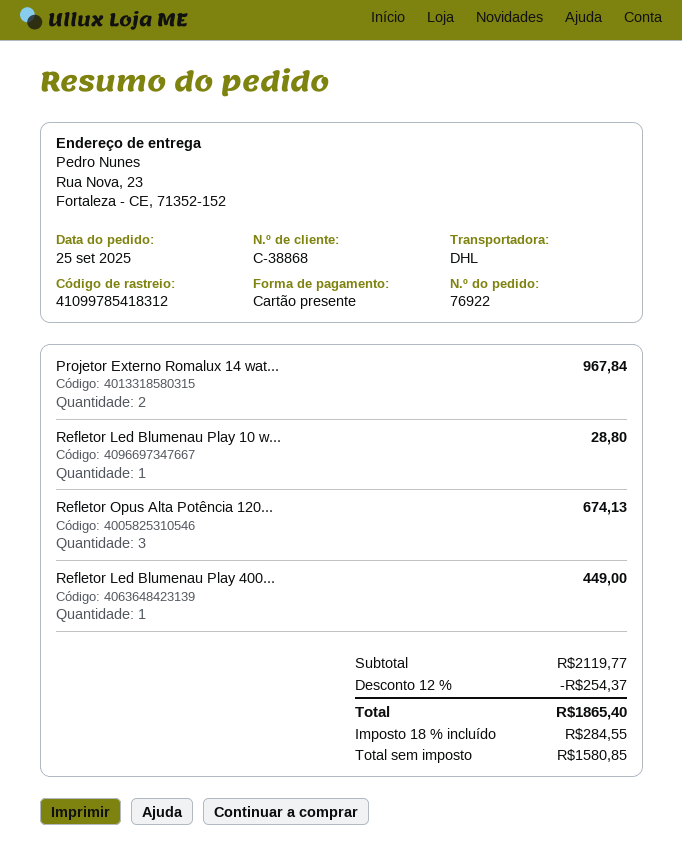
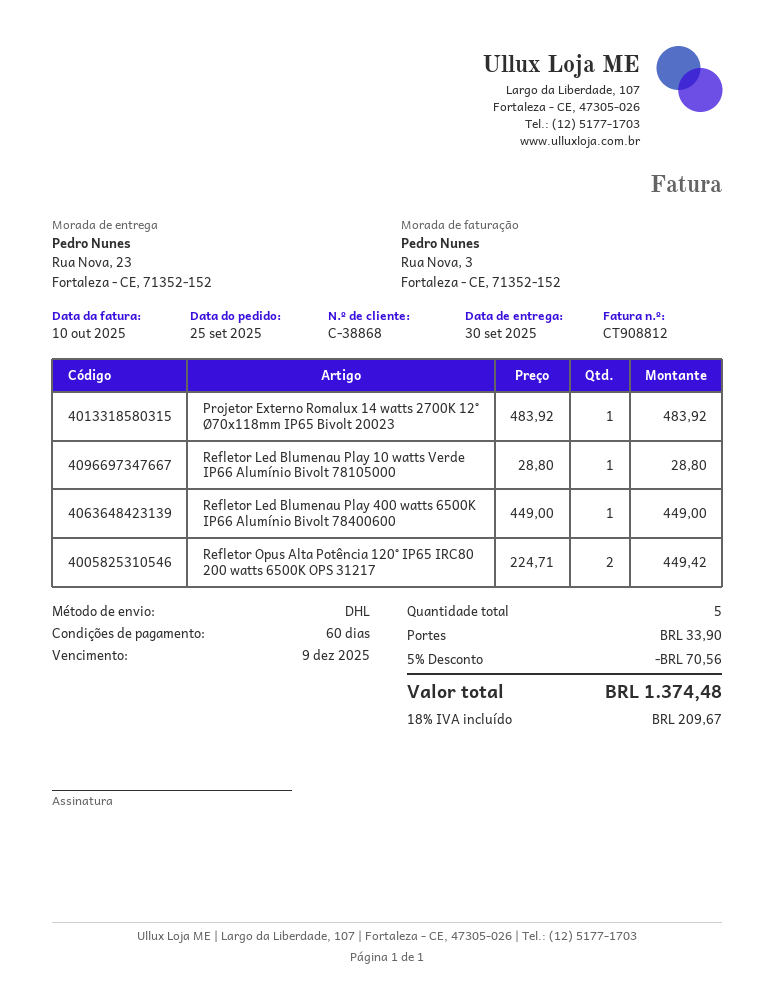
Projetor Externo Romalux 14 wat...: 2 for 967.84 -> 1 for 483.92
Refletor Opus Alta Potência 120...: 3 for 674.13 -> 2 for 449.42
discount: 12% = 254.37 -> 5% = 70.56
shipping: none -> 33.90
tax: 18% = 284.55 -> 18% = 209.67
total: 1865.40 -> 1374.48

